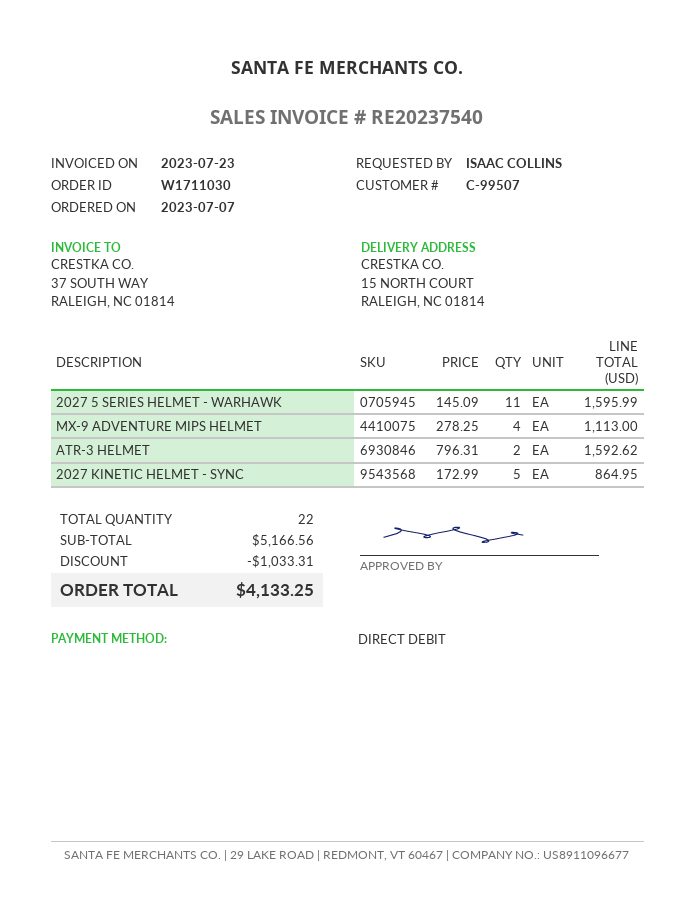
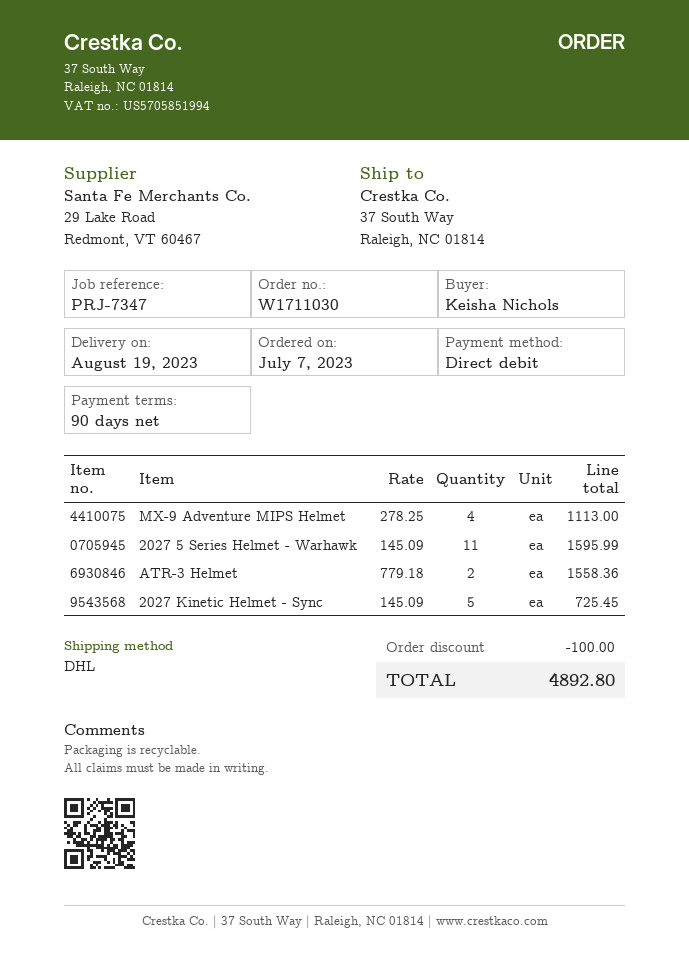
ordered by: ISAAC COLLINS -> Keisha Nichols
ship to: 15 NORTH COURT, RALEIGH, NC 01814 -> 37 South Way, Raleigh, NC 01814
ATR-3 HELMET: 2 x 796.31 = 1592.62 -> 2 x 779.18 = 1558.36
2027 KINETIC HELMET - SYNC: 5 x 172.99 = 864.95 -> 5 x 145.09 = 725.45
discount: 1033.31 -> 100.00
total: 4133.25 -> 4892.80

